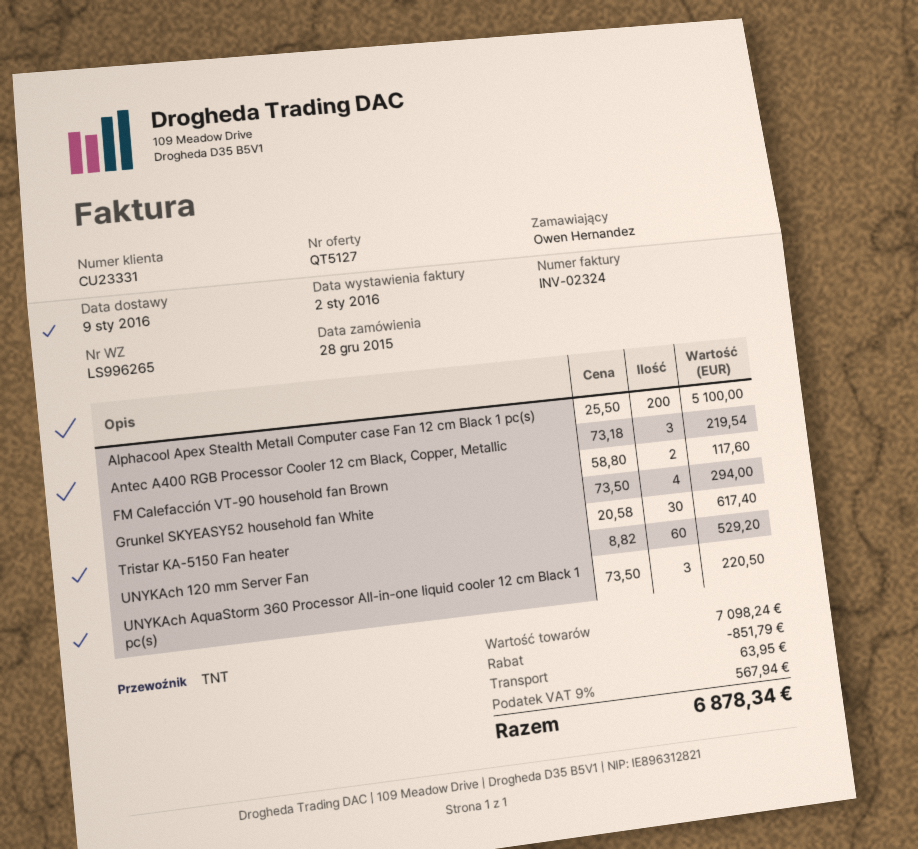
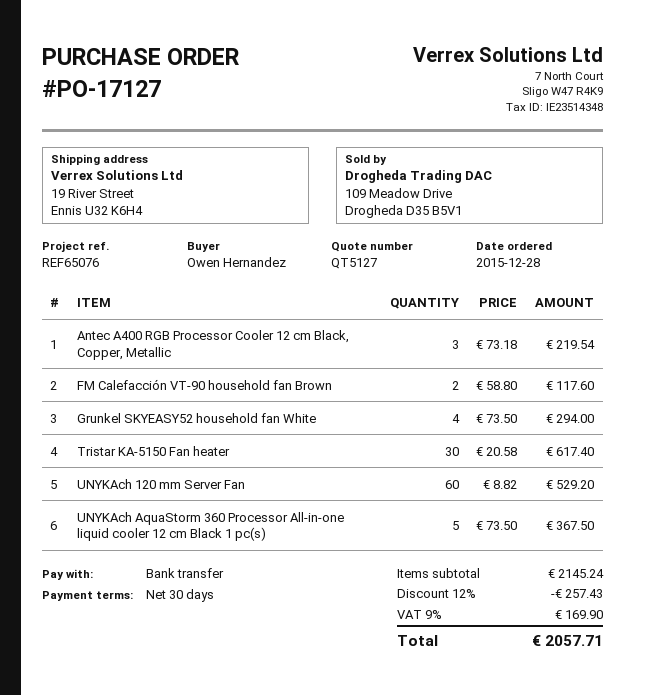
Alphacool Apex Stealth Metall Computer case Fan 12 cm Black 1 pc(s): 200 x 25.50 = 5100.00 -> none
UNYKAch AquaStorm 360 Processor All-in-one liquid cooler 12 cm Black 1 pc(s): 3 x 73.50 = 220.50 -> 5 x 73.50 = 367.50
subtotal: 7098.24 -> 2145.24
discount: 851.79 -> 257.43
shipping: 63.95 -> none
tax: 9% = 567.94 -> 9% = 169.90
total: 6878.34 -> 2057.71

